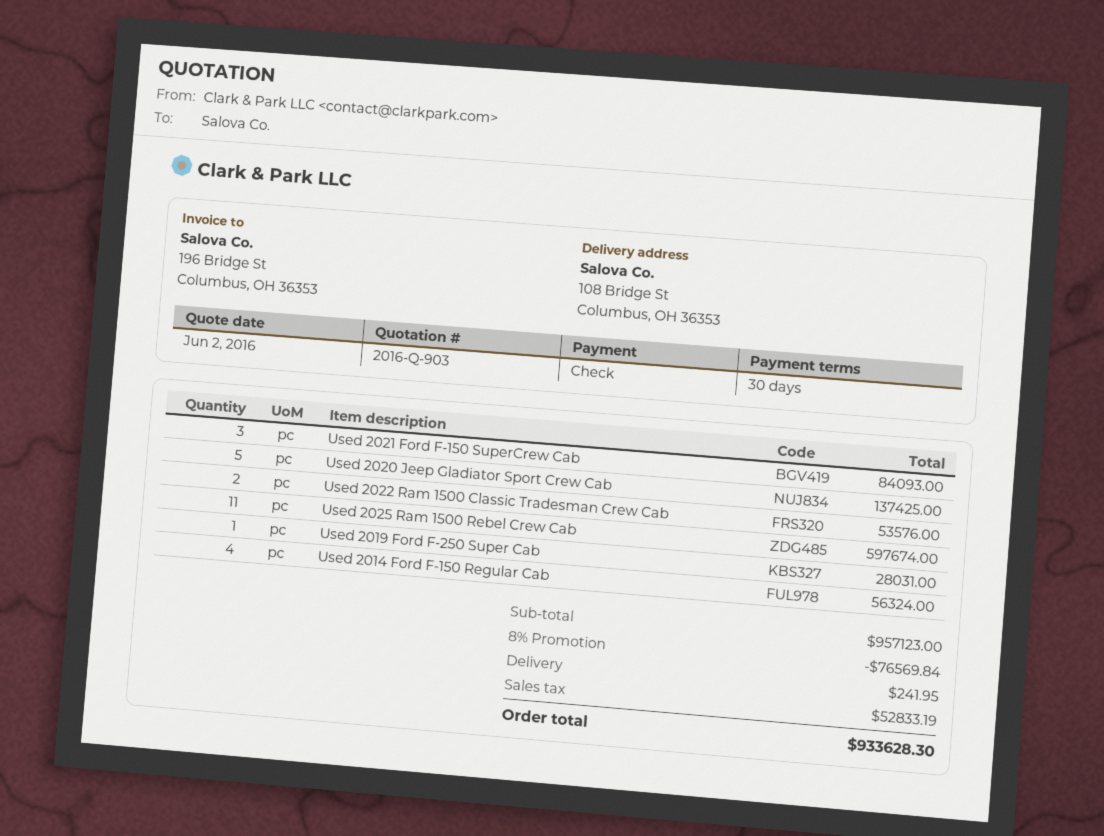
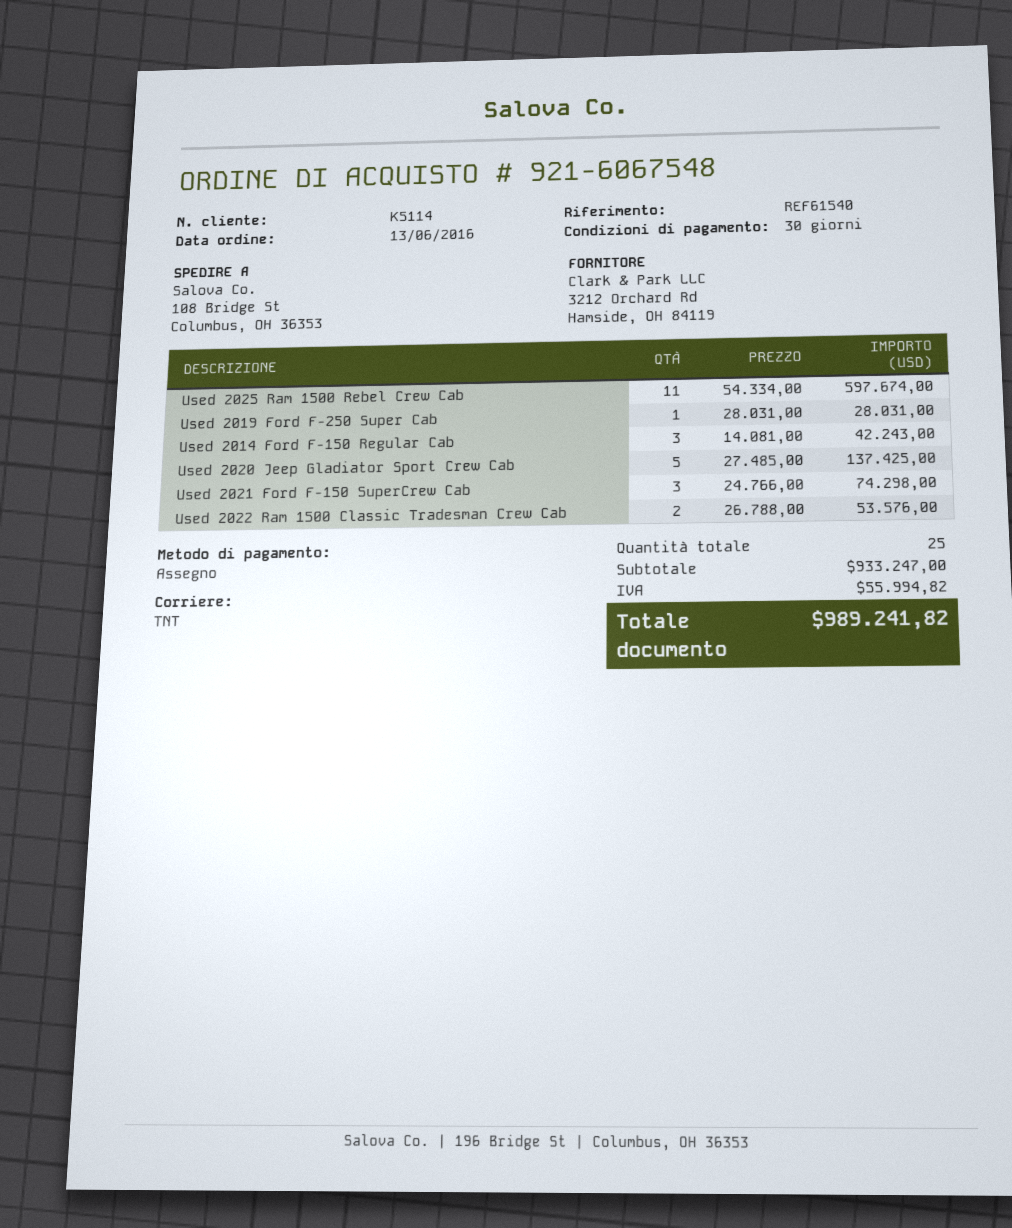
Used 2021 Ford F-150 SuperCrew Cab: 3 for 84093.00 -> 3 for 74298.00
Used 2014 Ford F-150 Regular Cab: 4 for 56324.00 -> 3 for 42243.00
subtotal: 957123.00 -> 933247.00
discount: 8% = 76569.84 -> none
shipping: 241.95 -> none
tax: 52833.19 -> 55994.82
total: 933628.30 -> 989241.82

